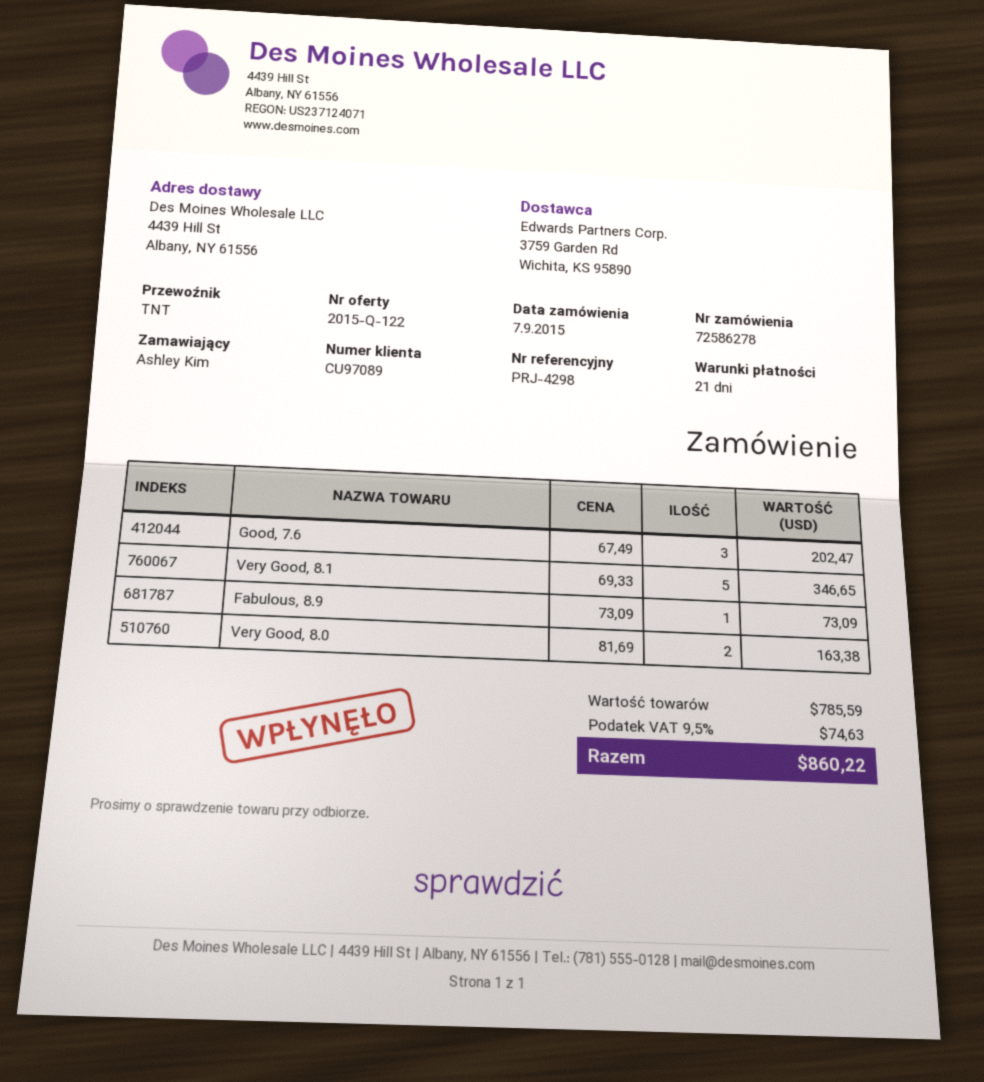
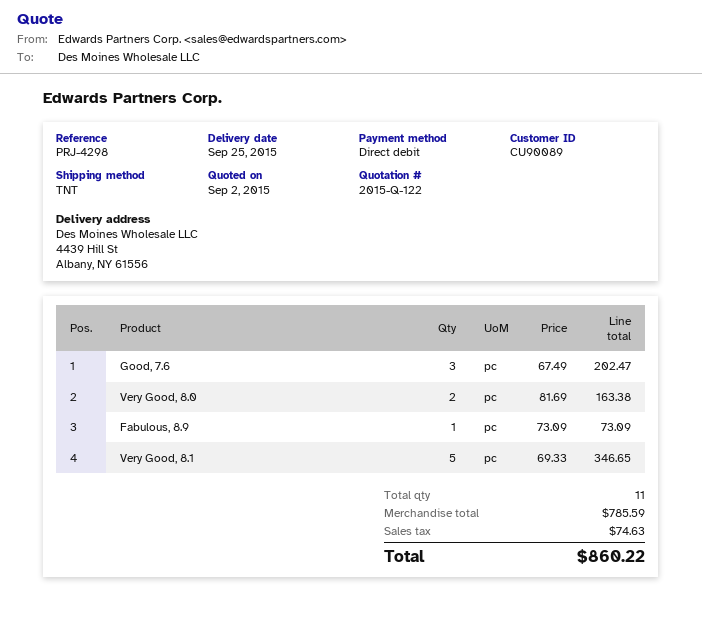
customer number: CU97089 -> CU90089

